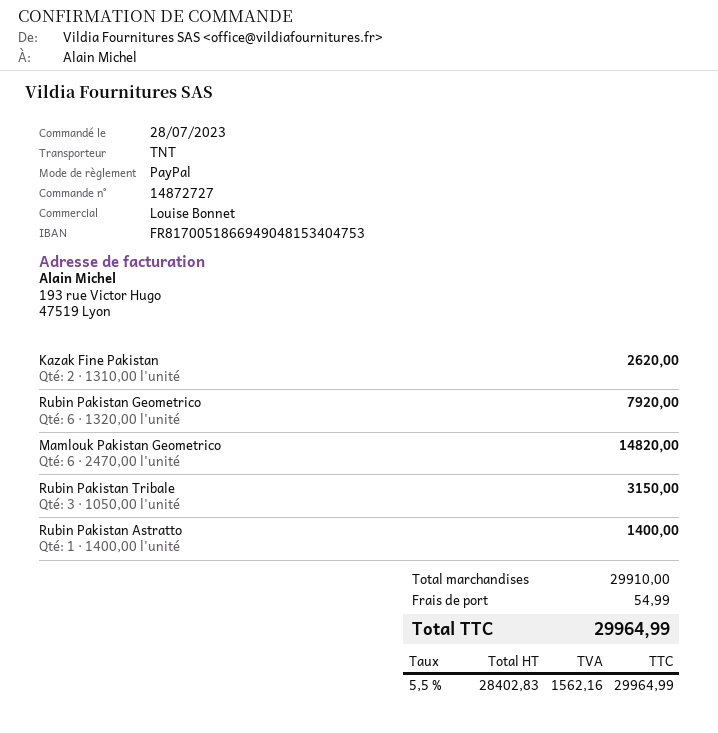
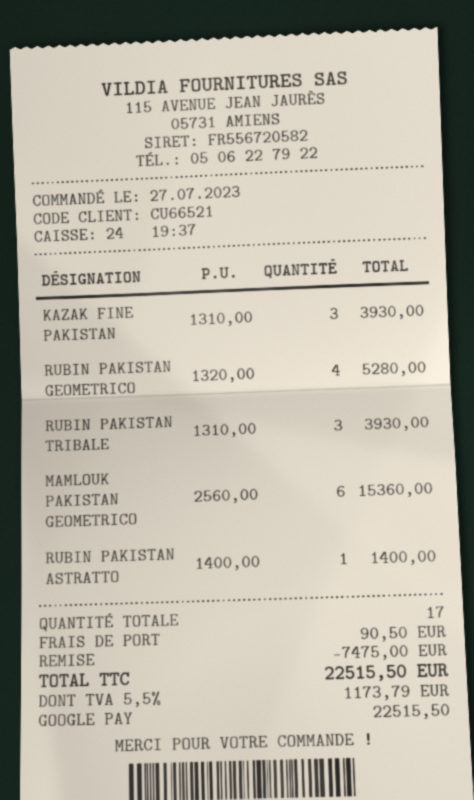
order date: 2023-07-28 -> 2023-07-27
payment method: PayPal -> Google Pay
Kazak Fine Pakistan: 2 x 1310.00 = 2620.00 -> 3 x 1310.00 = 3930.00
Rubin Pakistan Geometrico: 6 x 1320.00 = 7920.00 -> 4 x 1320.00 = 5280.00
Mamlouk Pakistan Geometrico: 6 x 2470.00 = 14820.00 -> 6 x 2560.00 = 15360.00
Rubin Pakistan Tribale: 3 x 1050.00 = 3150.00 -> 3 x 1310.00 = 3930.00
discount: none -> 7475.00
shipping: 54.99 -> 90.50
tax: 5.5% = 1562.16 -> 5.5% = 1173.79
total: 29964.99 -> 22515.50

